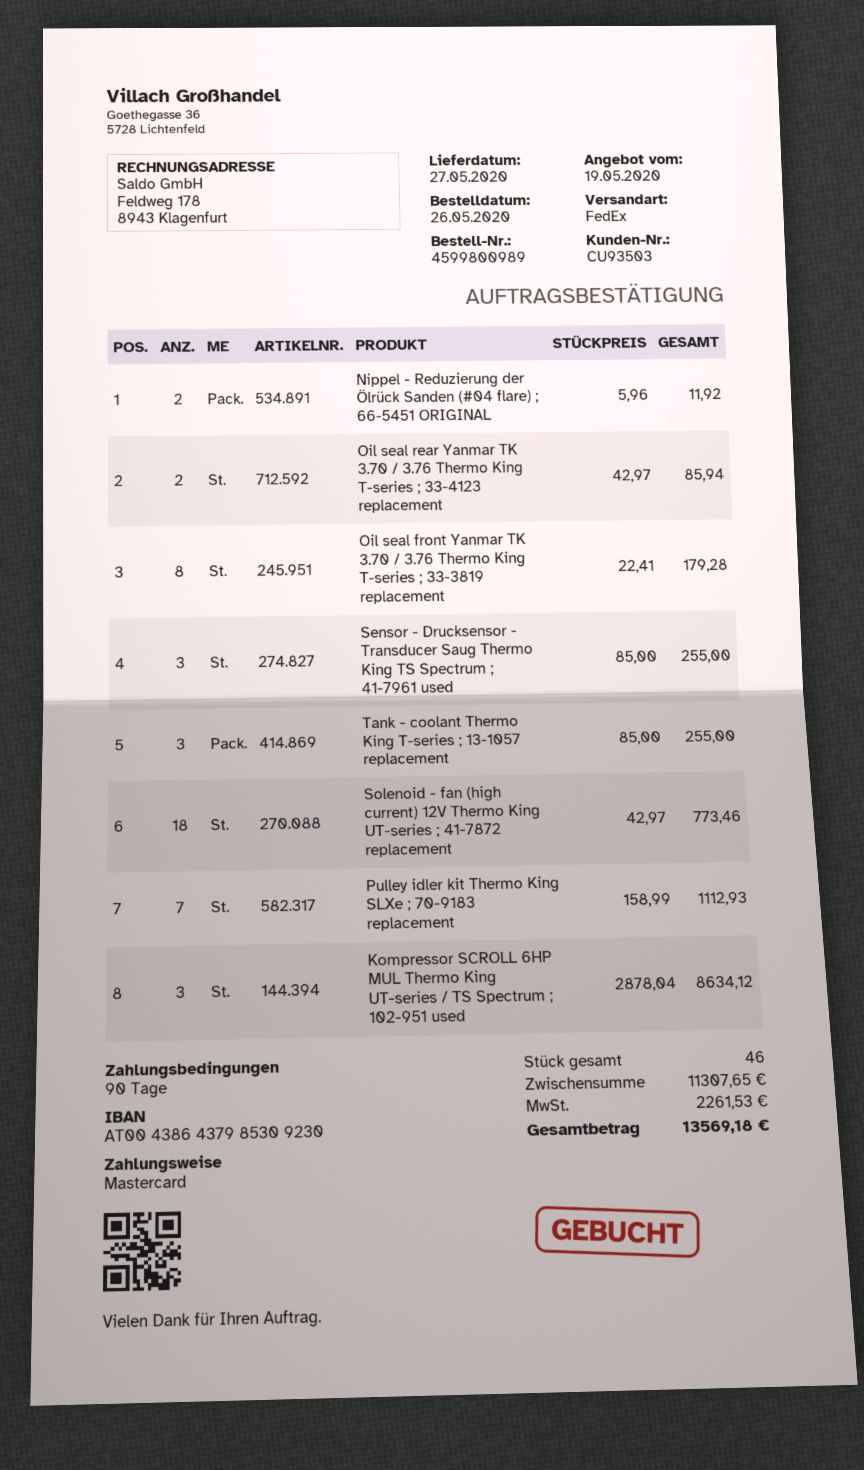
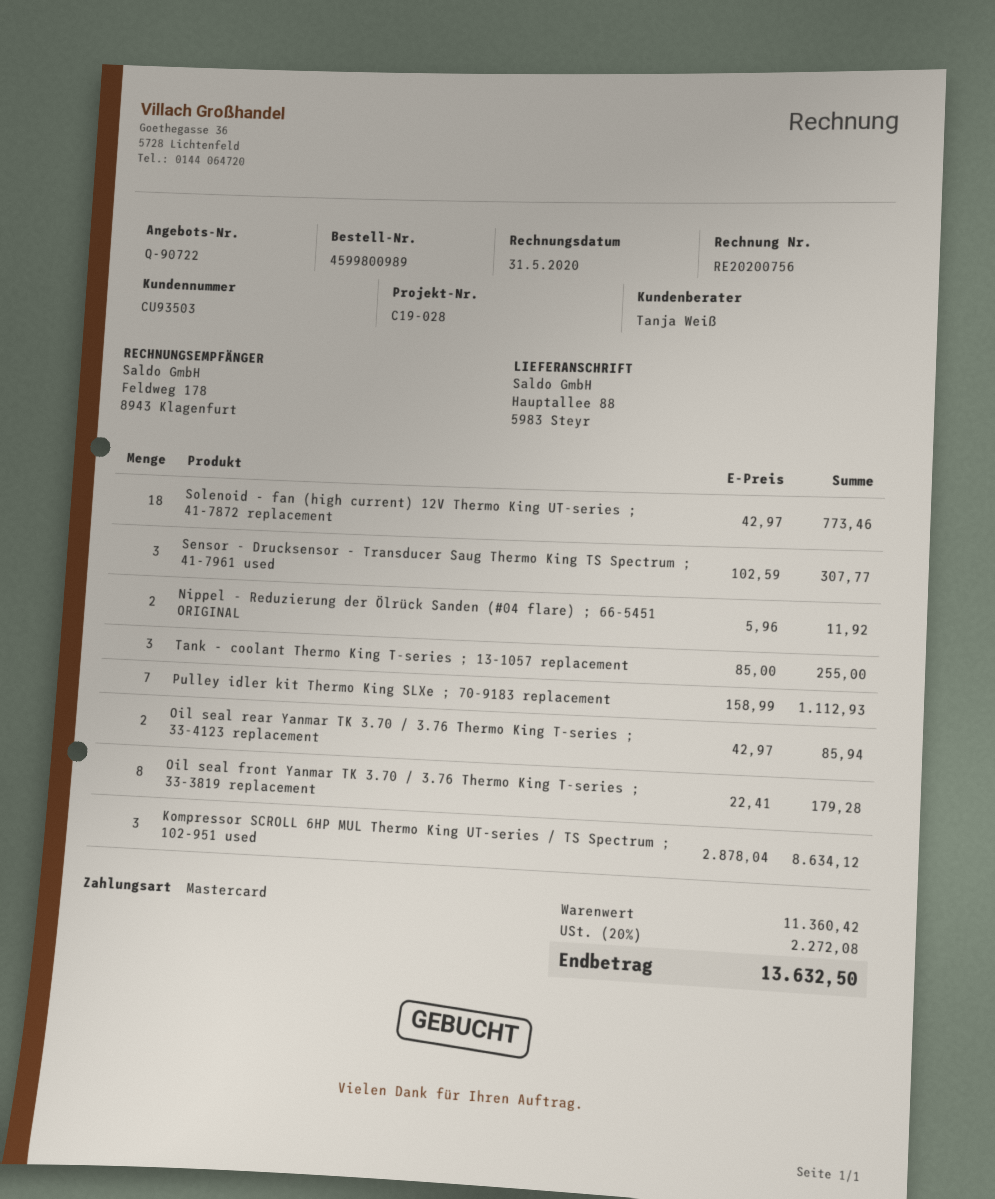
Sensor - Drucksensor - Transducer Saug Thermo King TS Spectrum ; 41-7961 used: 3 x 85.00 = 255.00 -> 3 x 102.59 = 307.77
subtotal: 11307.65 -> 11360.42
tax: 2261.53 -> 2272.08
total: 13569.18 -> 13632.50

